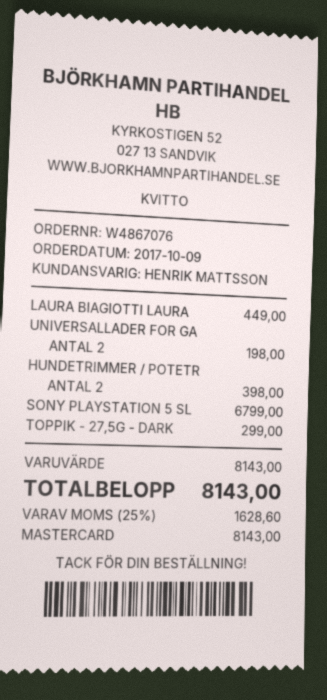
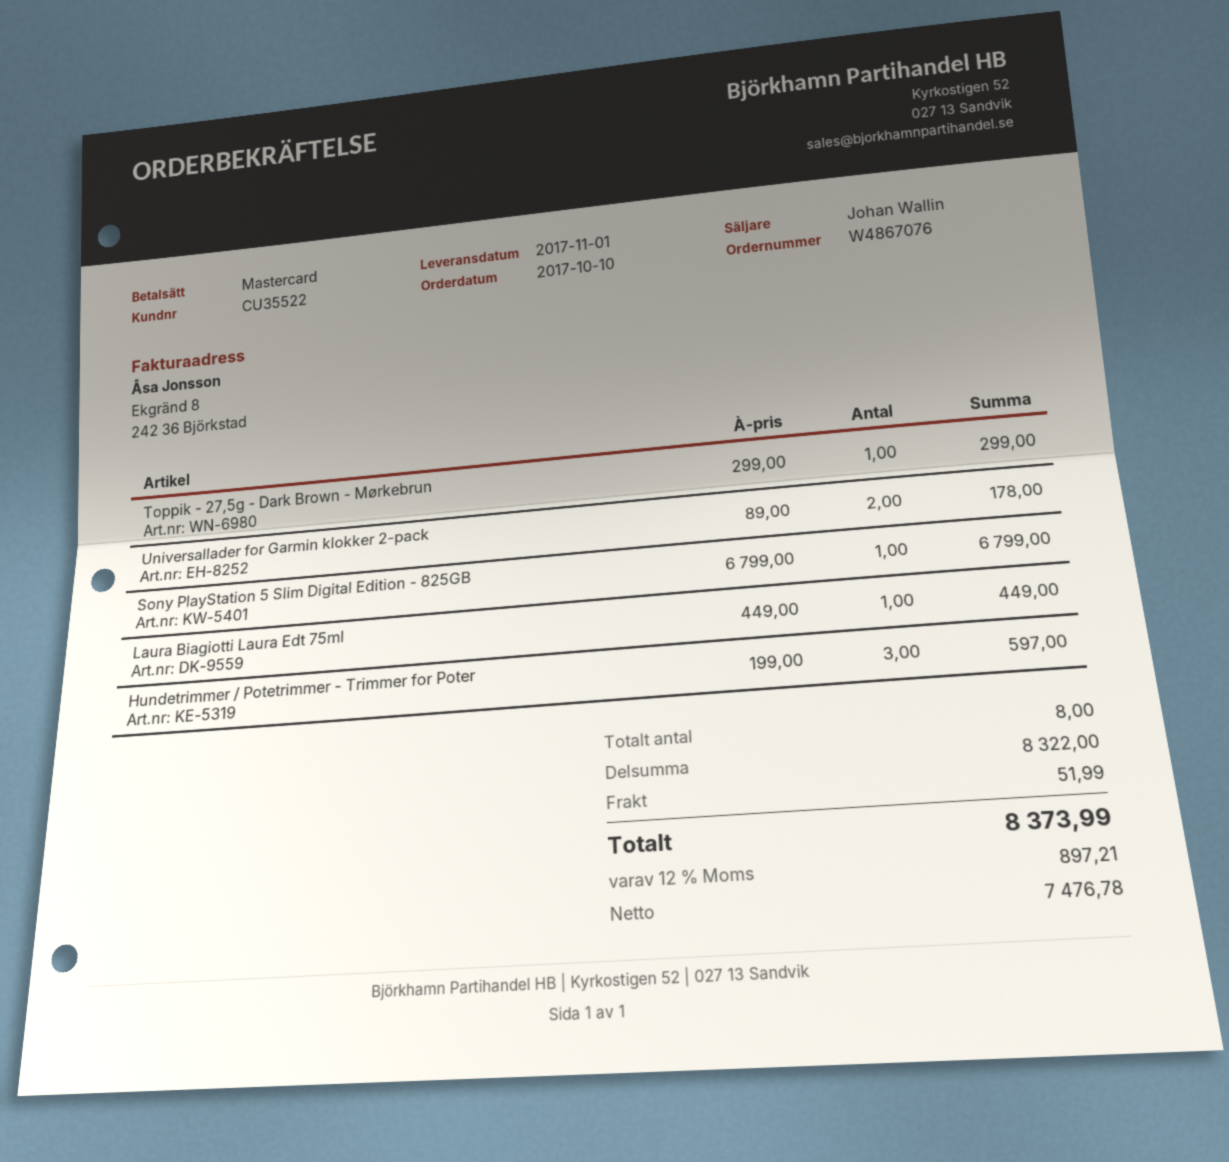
order date: 2017-10-09 -> 2017-10-10
sales rep: HENRIK MATTSSON -> Johan Wallin
UNIVERSALLADER FOR GA: 2 for 198.00 -> 2 for 178.00
HUNDETRIMMER / POTETR: 2 for 398.00 -> 3 for 597.00
subtotal: 8143.00 -> 8322.00
shipping: none -> 51.99
tax: 25% = 1628.60 -> 12% = 897.21
total: 8143.00 -> 8373.99

